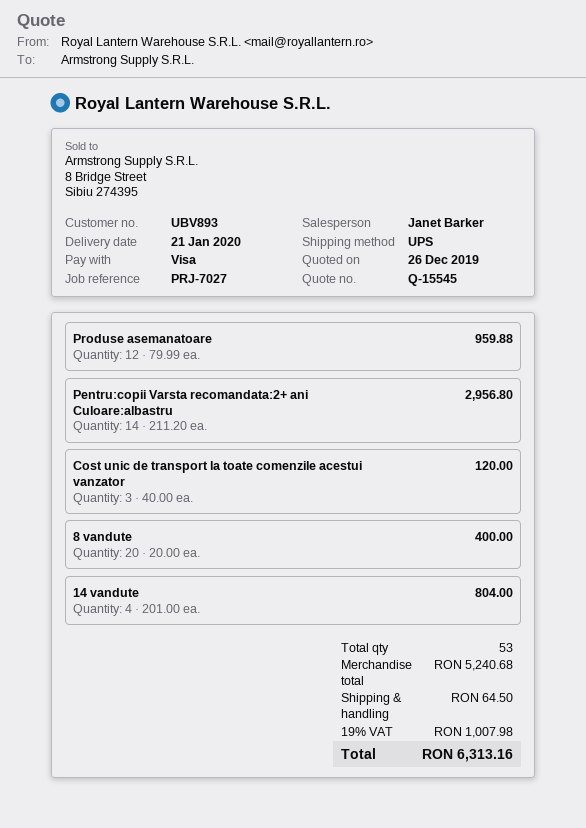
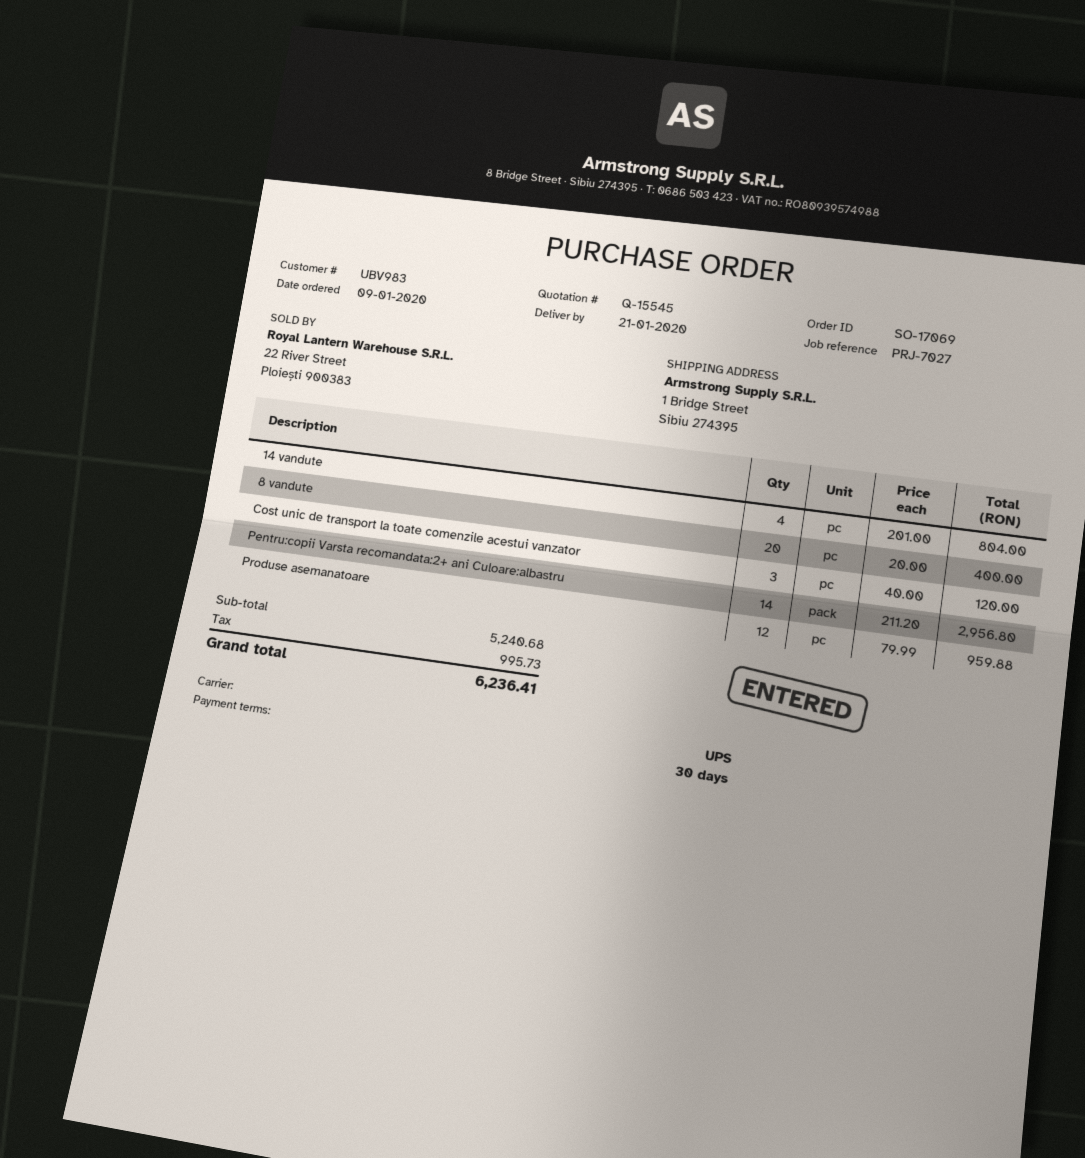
customer number: UBV893 -> UBV983
shipping: 64.50 -> none
tax: 1007.98 -> 995.73
total: 6313.16 -> 6236.41

